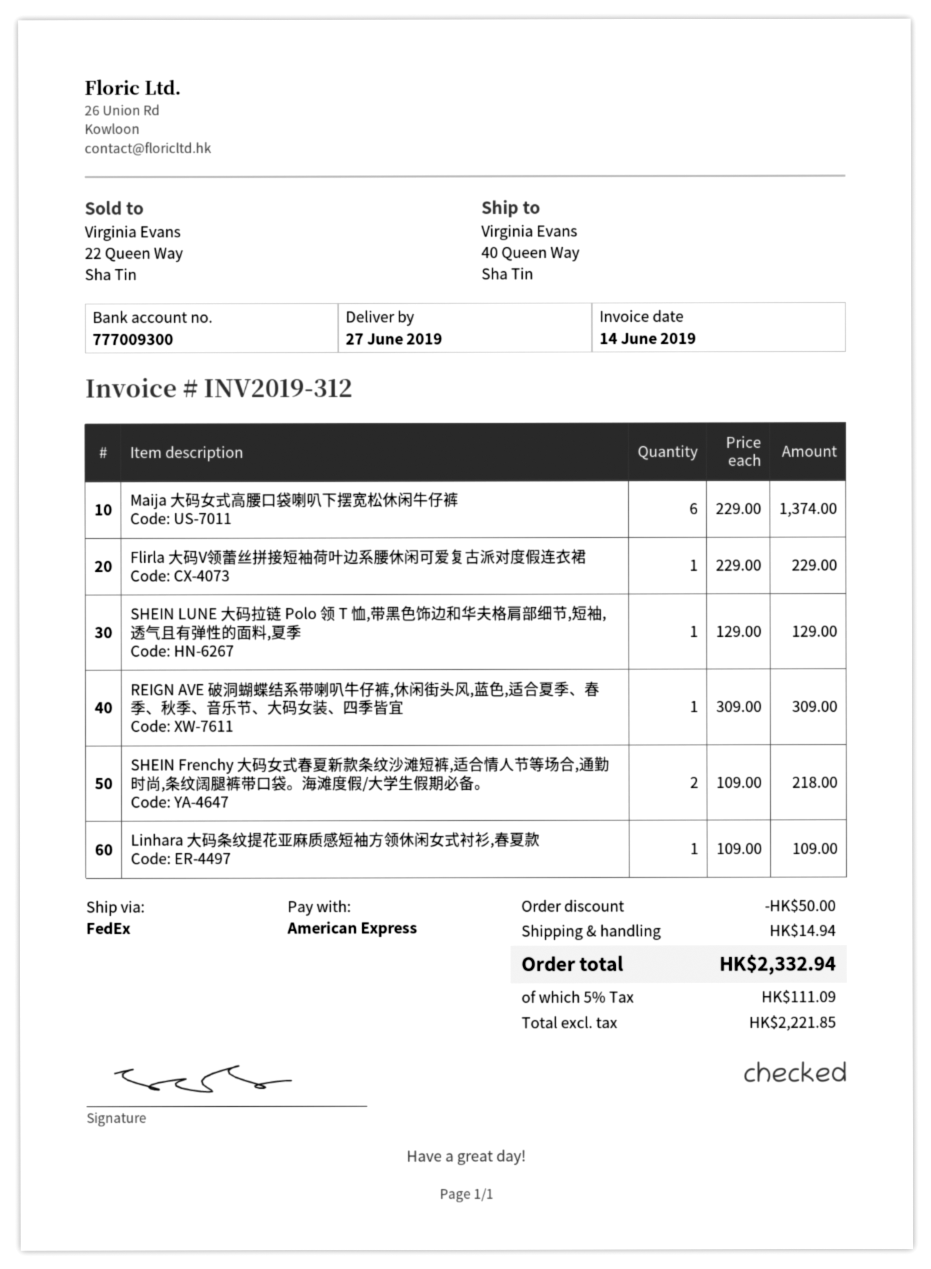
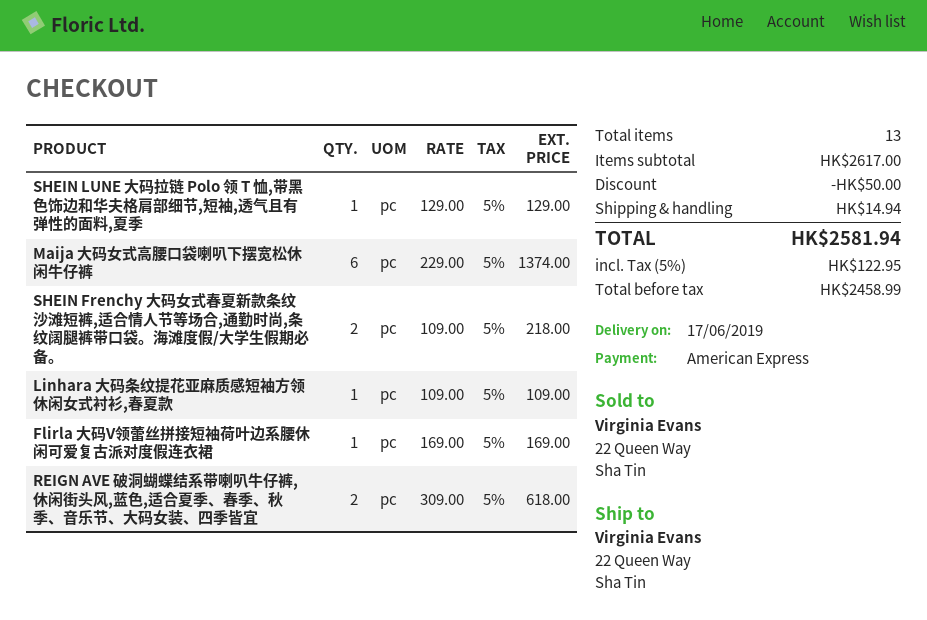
delivery date: 2019-06-27 -> 2019-06-17
ship to: 40 Queen Way, Sha Tin -> 22 Queen Way, Sha Tin
Flirla 大码V领蕾丝拼接短袖荷叶边系腰休闲可爱复古派对度假连衣裙: 1 x 229.00 = 229.00 -> 1 x 169.00 = 169.00
REIGN AVE 破洞蝴蝶结系带喇叭牛仔裤,休闲街头风,蓝色,适合夏季、春季、秋季、音乐节、大码女装、四季皆宜: 1 x 309.00 = 309.00 -> 2 x 309.00 = 618.00
net: 2221.85 -> 2458.99
tax: 5% = 111.09 -> 5% = 122.95
total: 2332.94 -> 2581.94

